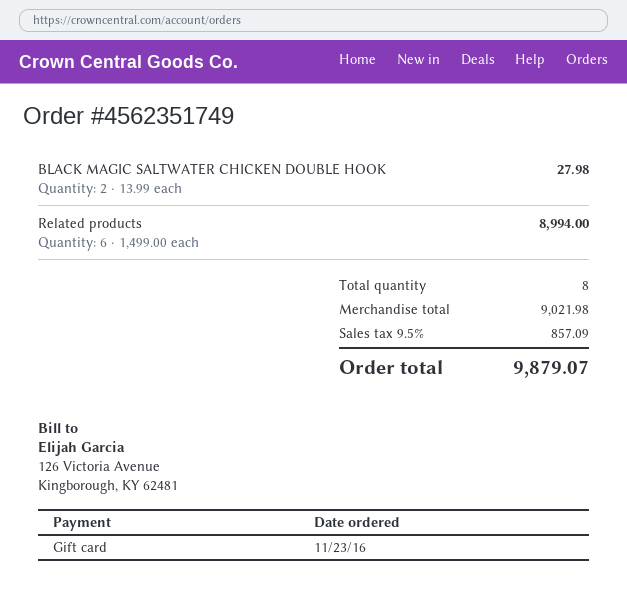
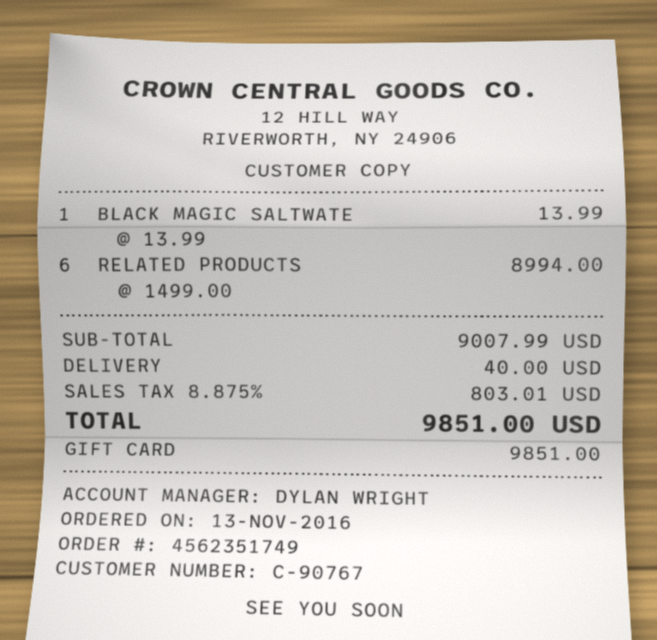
order date: 2016-11-23 -> 2016-11-13
BLACK MAGIC SALTWATER CHICKEN DOUBLE HOOK: 2 x 13.99 = 27.98 -> 1 x 13.99 = 13.99
subtotal: 9021.98 -> 9007.99
shipping: none -> 40.00
tax: 9.5% = 857.09 -> 8.875% = 803.01
total: 9879.07 -> 9851.00

